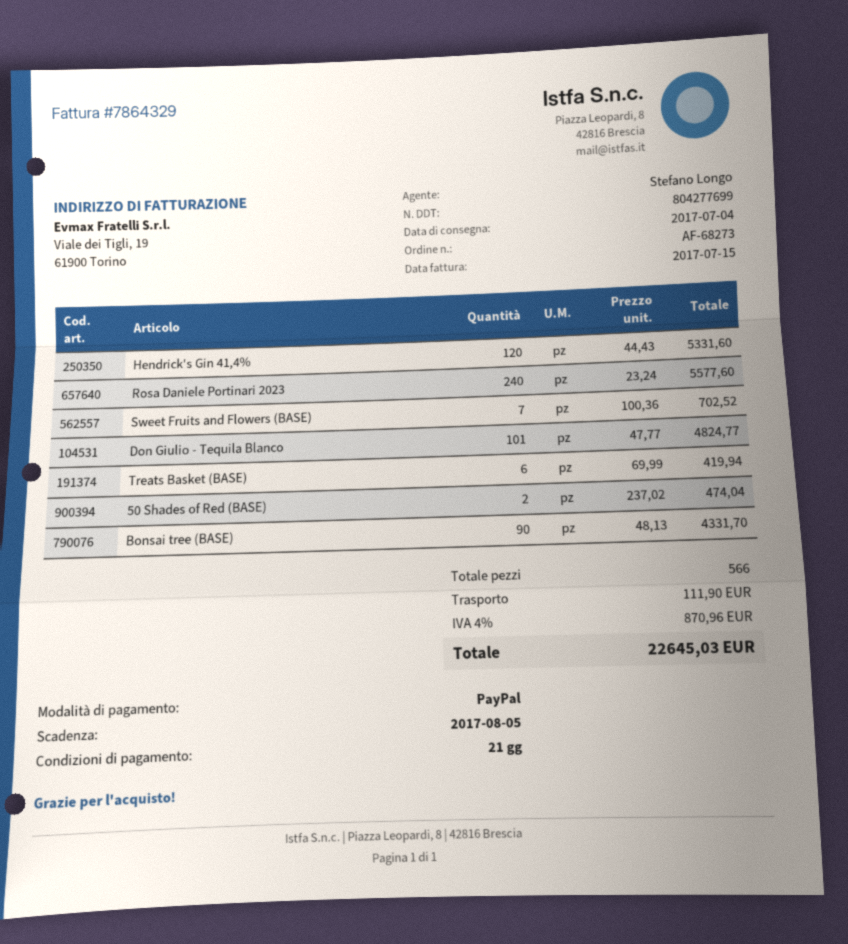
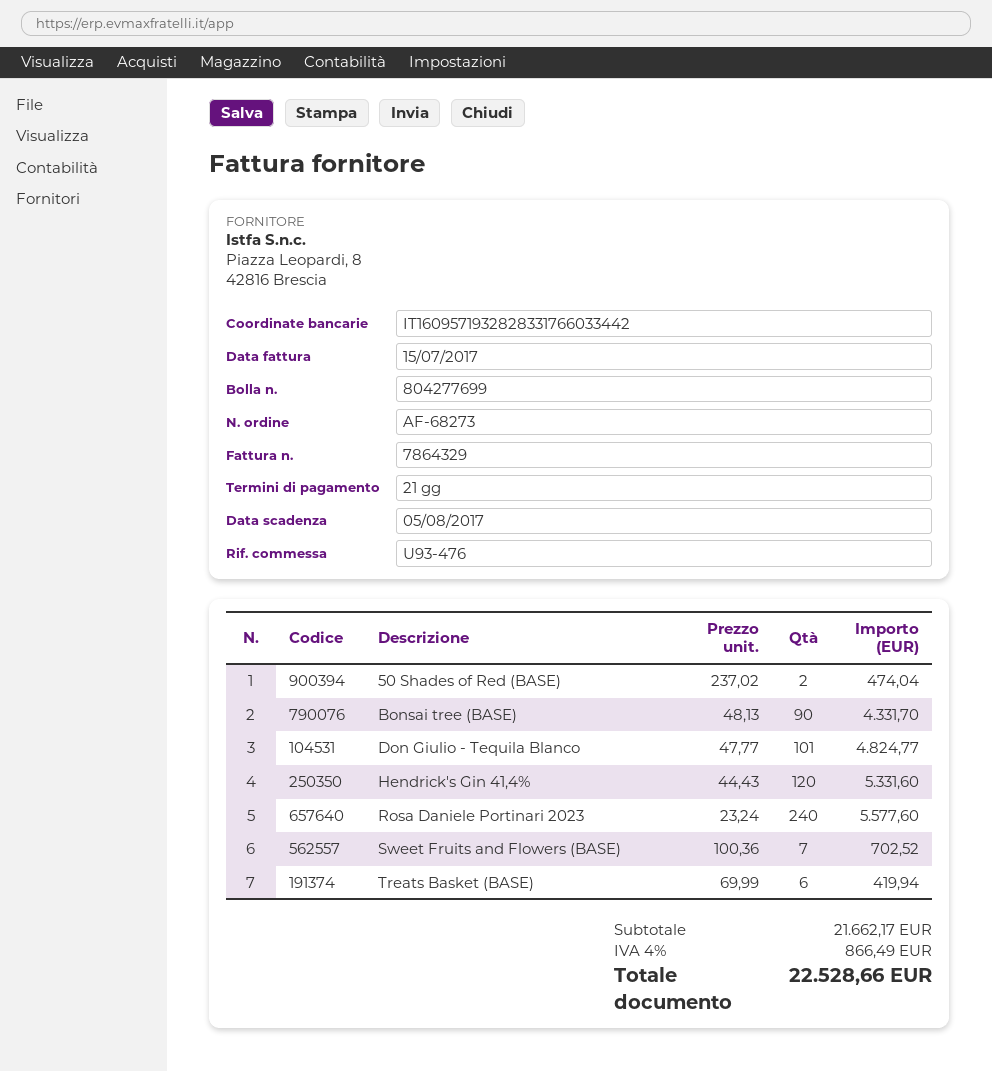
shipping: 111.90 -> none
tax: 4% = 870.96 -> 4% = 866.49
total: 22645.03 -> 22528.66

